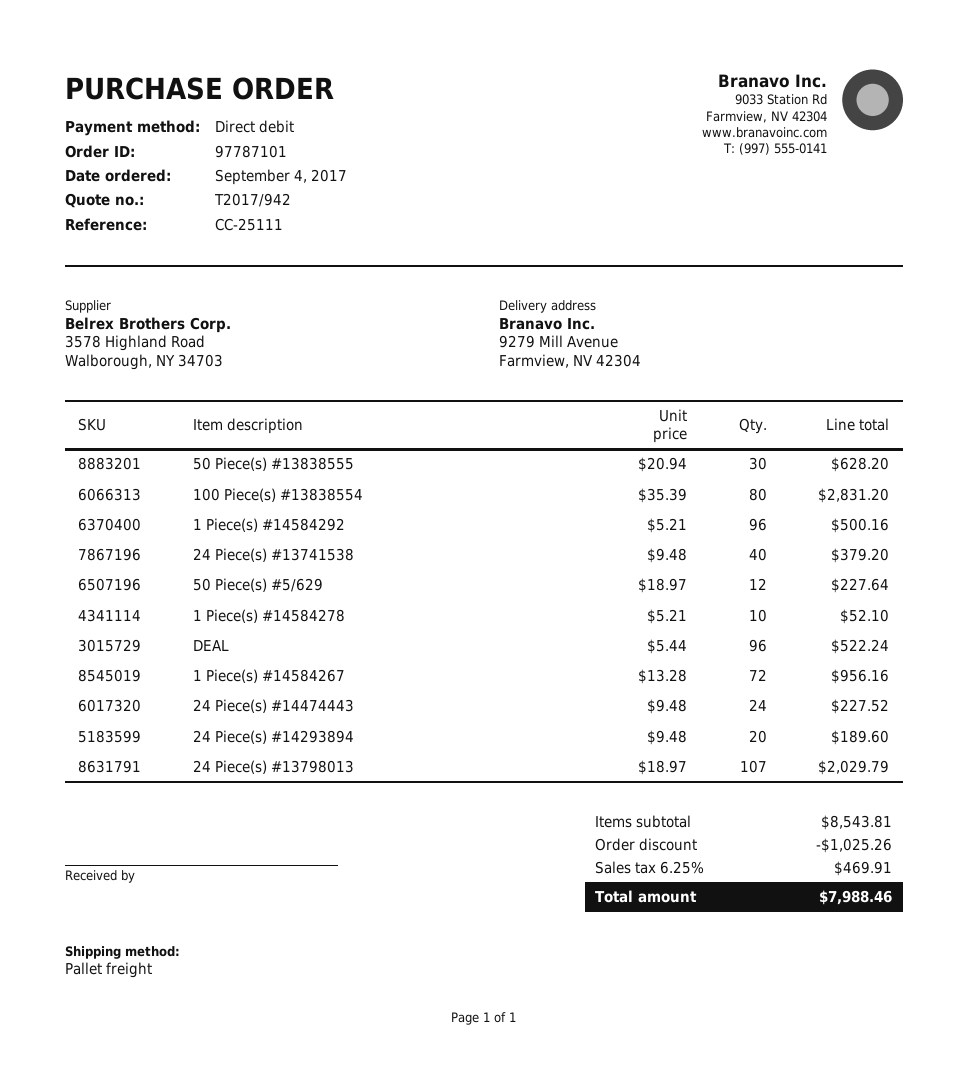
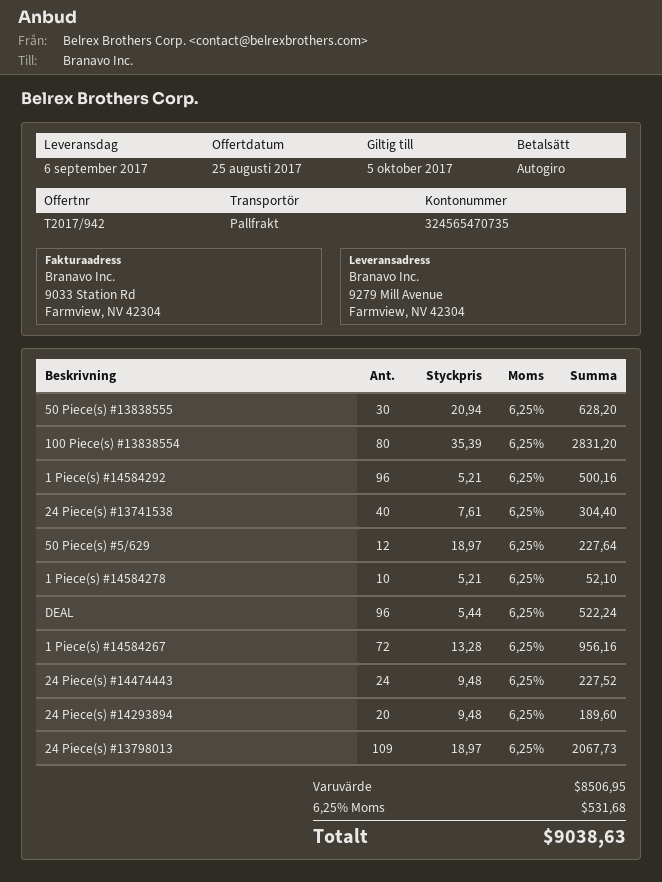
24 Piece(s) #13741538: 40 x 9.48 = 379.20 -> 40 x 7.61 = 304.40
24 Piece(s) #13798013: 107 x 18.97 = 2029.79 -> 109 x 18.97 = 2067.73
subtotal: 8543.81 -> 8506.95
discount: 1025.26 -> none
tax: 6.25% = 469.91 -> 6.25% = 531.68
total: 7988.46 -> 9038.63

